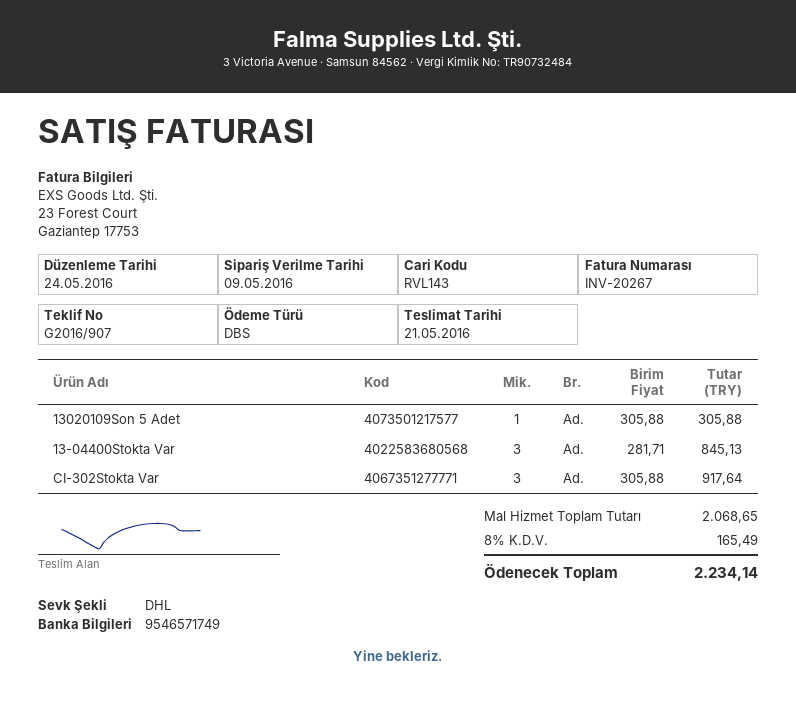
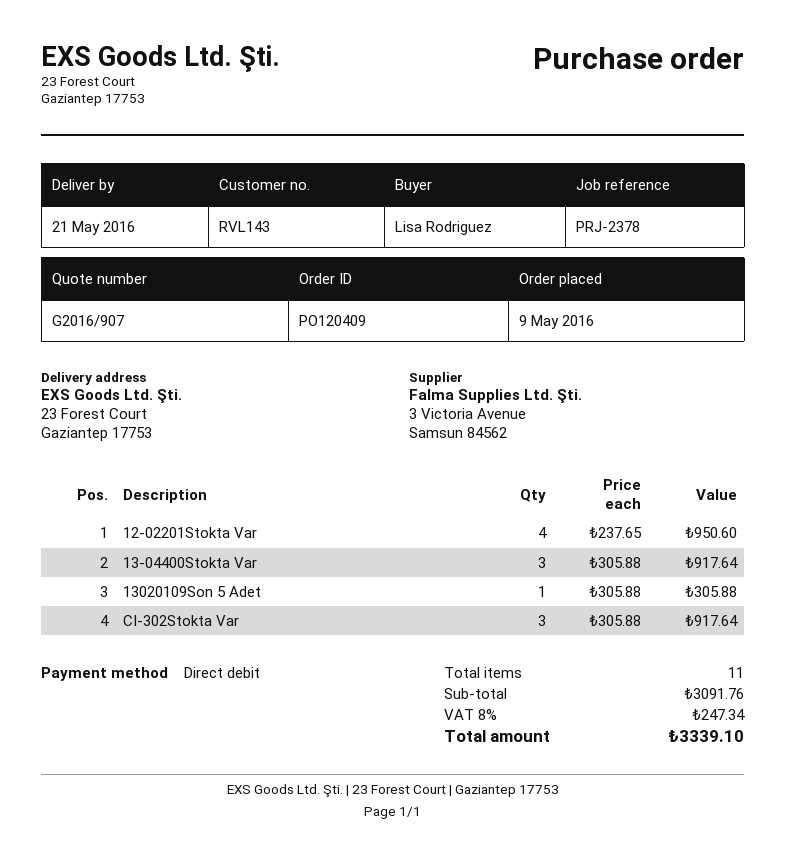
13-04400Stokta Var: 3 x 281.71 = 845.13 -> 3 x 305.88 = 917.64
12-02201Stokta Var: none -> 4 x 237.65 = 950.60
subtotal: 2068.65 -> 3091.76
tax: 8% = 165.49 -> 8% = 247.34
total: 2234.14 -> 3339.10

